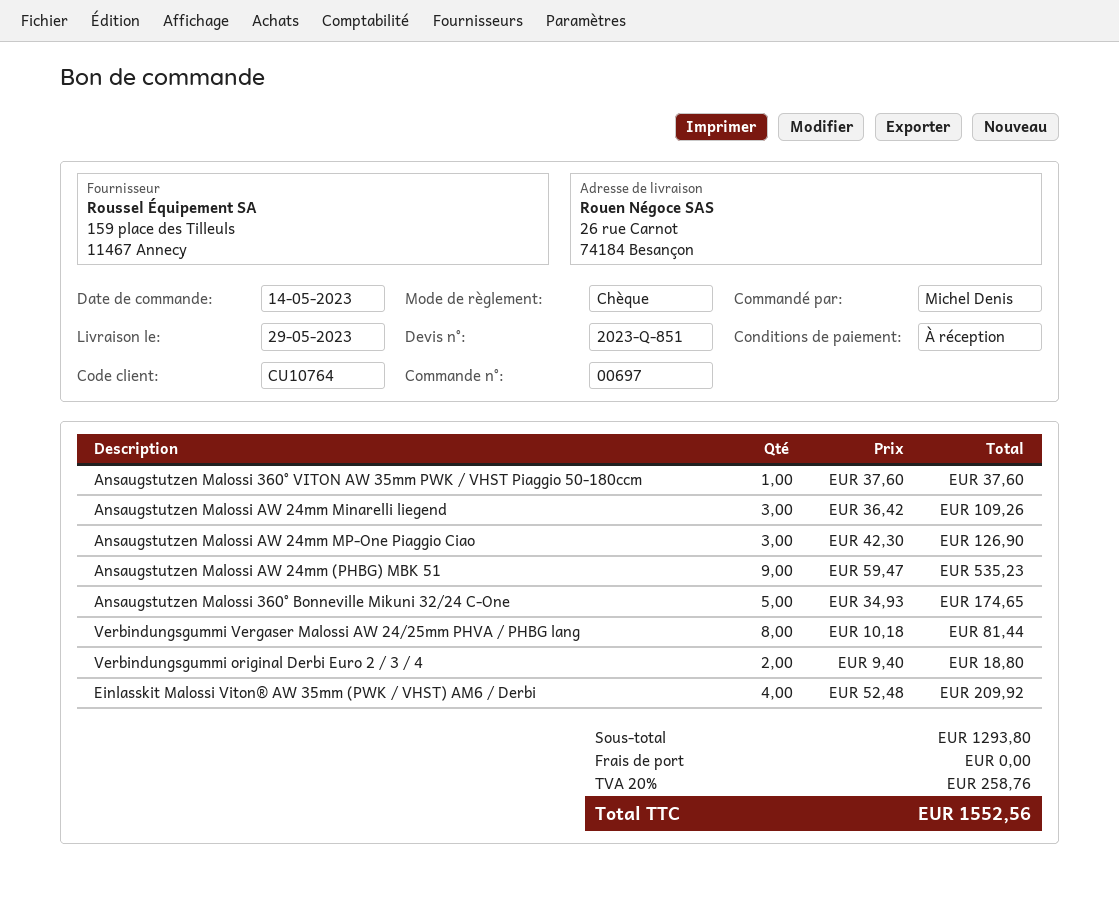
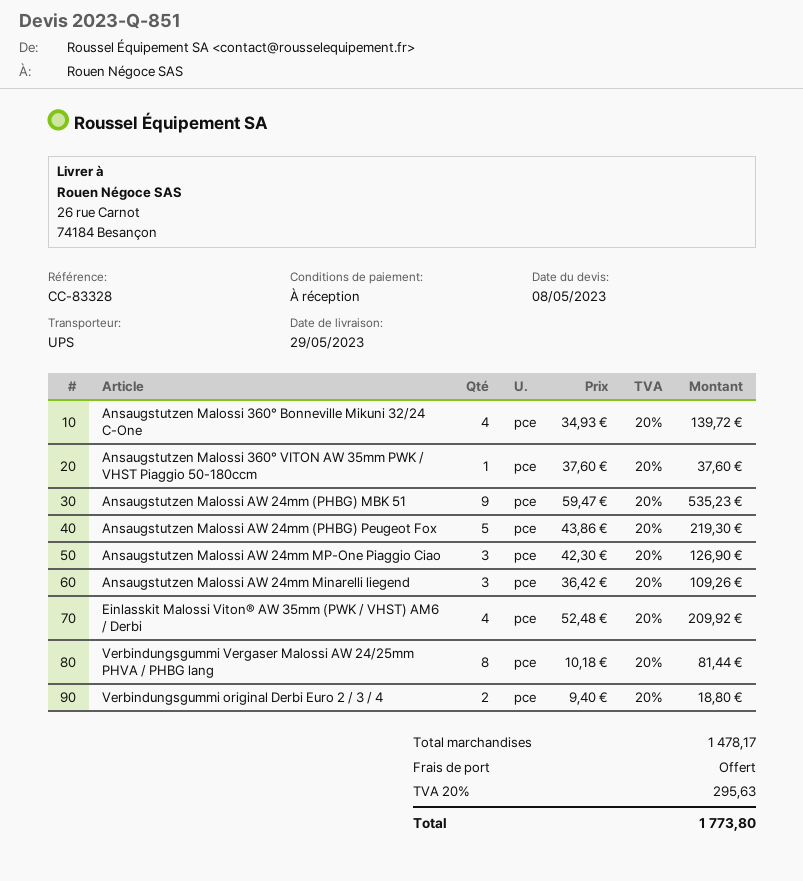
Ansaugstutzen Malossi 360° Bonneville Mikuni 32/24 C-One: 5 x 34.93 = 174.65 -> 4 x 34.93 = 139.72
Ansaugstutzen Malossi AW 24mm (PHBG) Peugeot Fox: none -> 5 x 43.86 = 219.30
subtotal: 1293.80 -> 1478.17
tax: 20% = 258.76 -> 20% = 295.63
total: 1552.56 -> 1773.80

